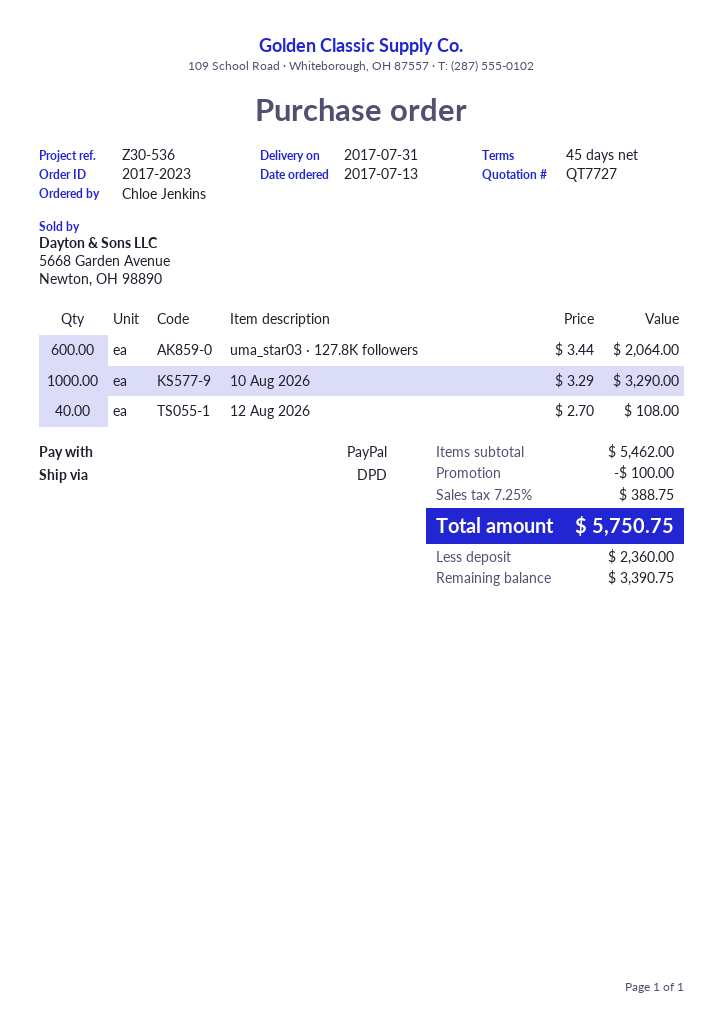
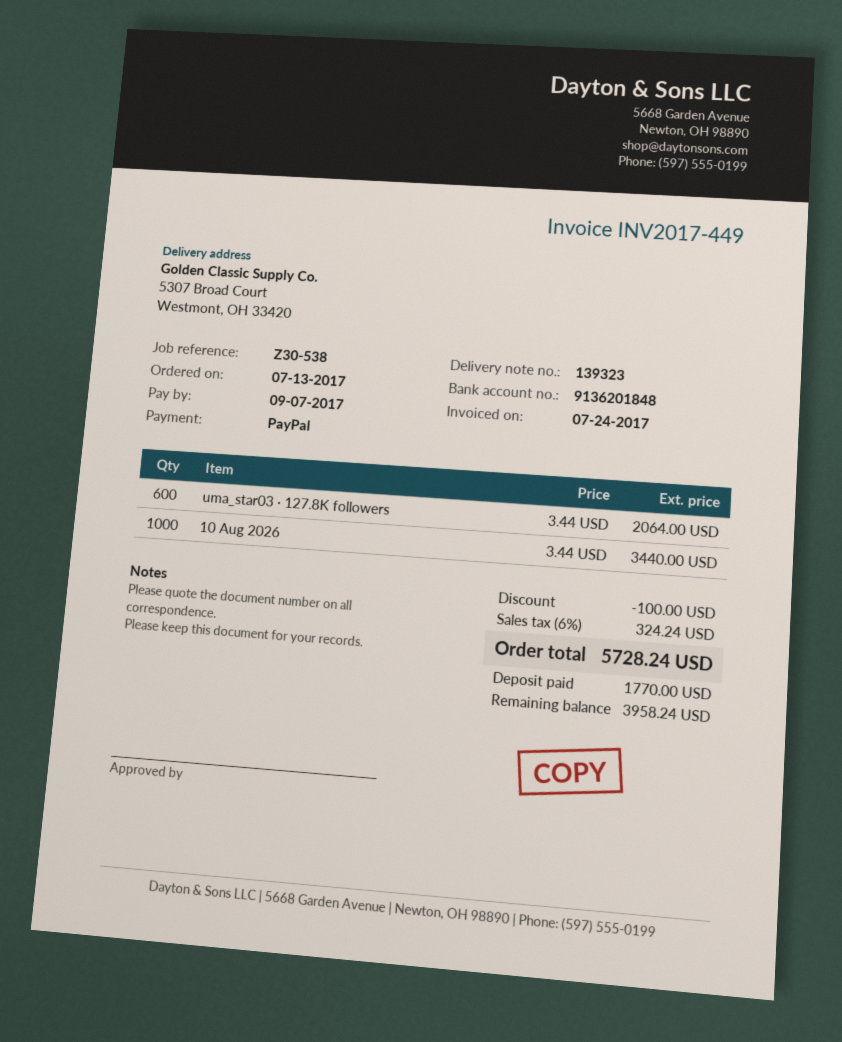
reference: Z30-536 -> Z30-538
10 Aug 2026: 1000 x 3.29 = 3290.00 -> 1000 x 3.44 = 3440.00
12 Aug 2026: 40 x 2.70 = 108.00 -> none
tax: 7.25% = 388.75 -> 6% = 324.24
total: 5750.75 -> 5728.24
deposit: 2360.00 -> 1770.00
balance: 3390.75 -> 3958.24

